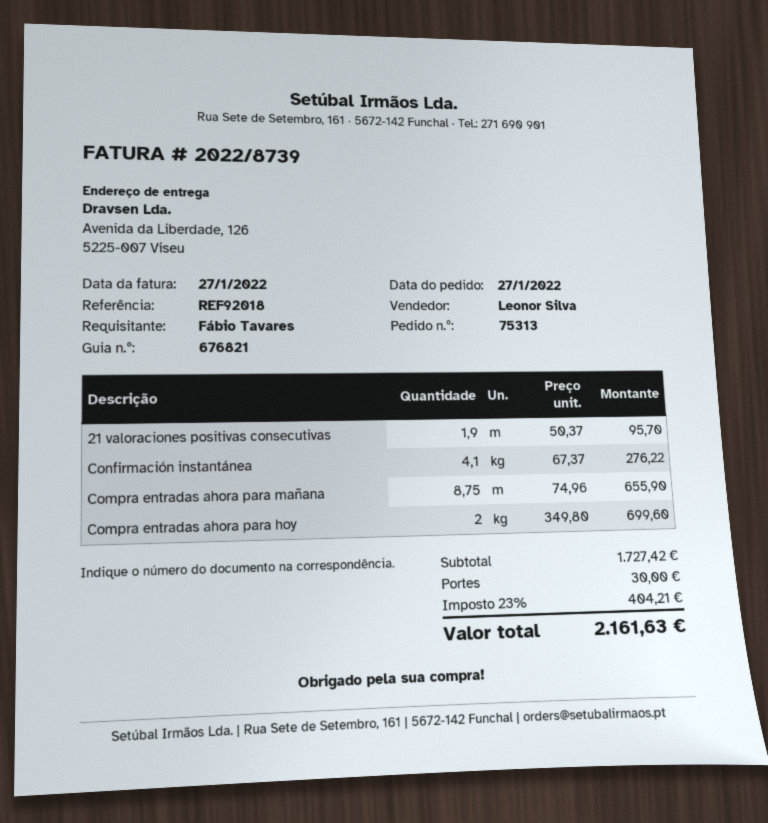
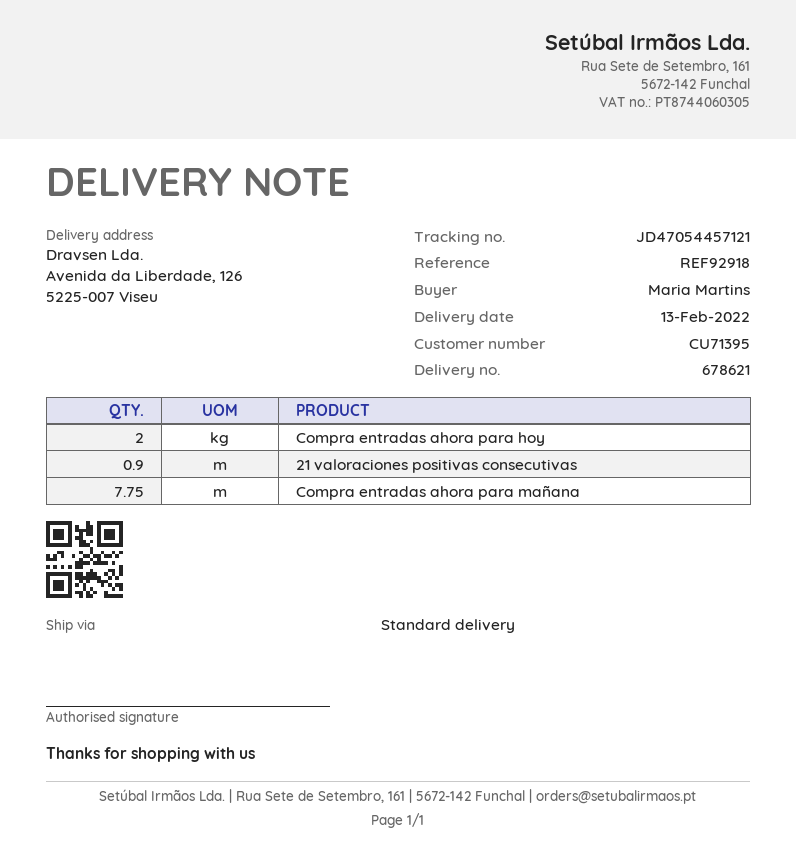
delivery note number: 676821 -> 678621
reference: REF92018 -> REF92918
ordered by: Fábio Tavares -> Maria Martins
21 valoraciones positivas consecutivas: 1.9 -> 0.9
Confirmación instantánea: 4.1 -> none
Compra entradas ahora para mañana: 8.75 -> 7.75

